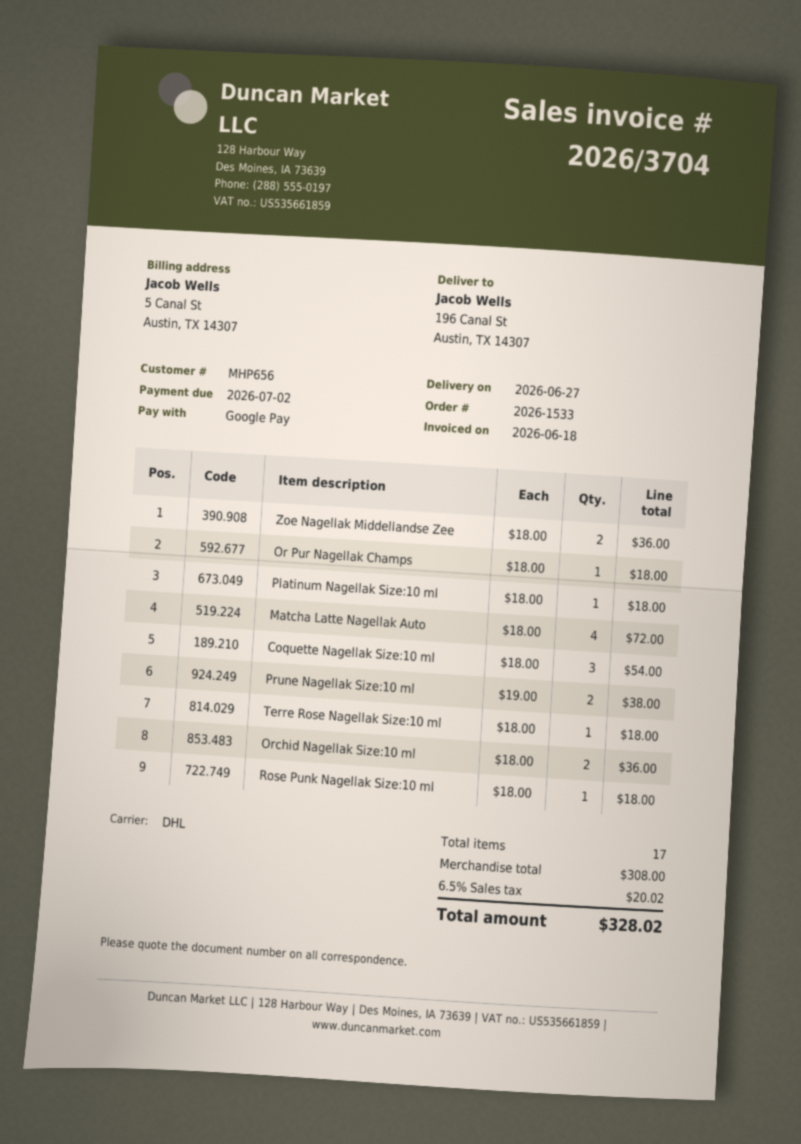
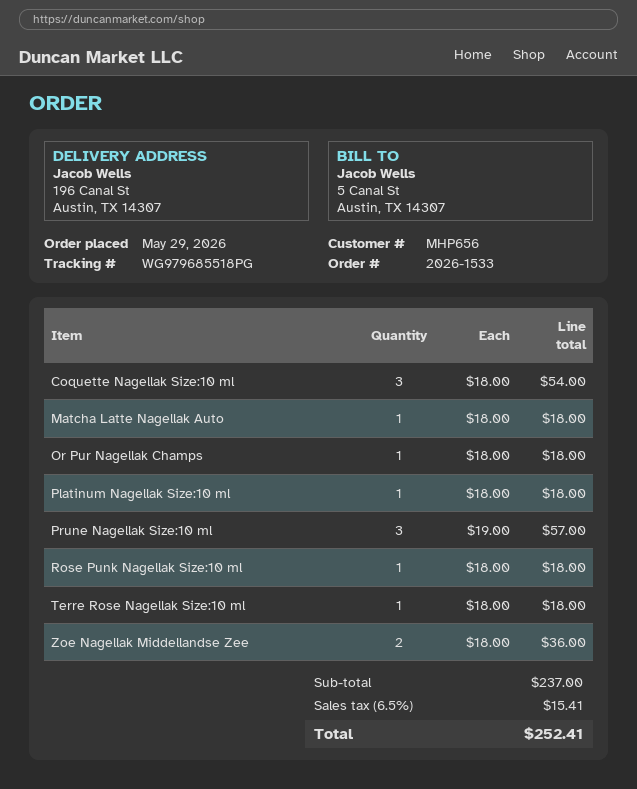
Matcha Latte Nagellak Auto: 4 x 18.00 = 72.00 -> 1 x 18.00 = 18.00
Prune Nagellak Size:10 ml: 2 x 19.00 = 38.00 -> 3 x 19.00 = 57.00
Orchid Nagellak Size:10 ml: 2 x 18.00 = 36.00 -> none
subtotal: 308.00 -> 237.00
tax: 6.5% = 20.02 -> 6.5% = 15.41
total: 328.02 -> 252.41

